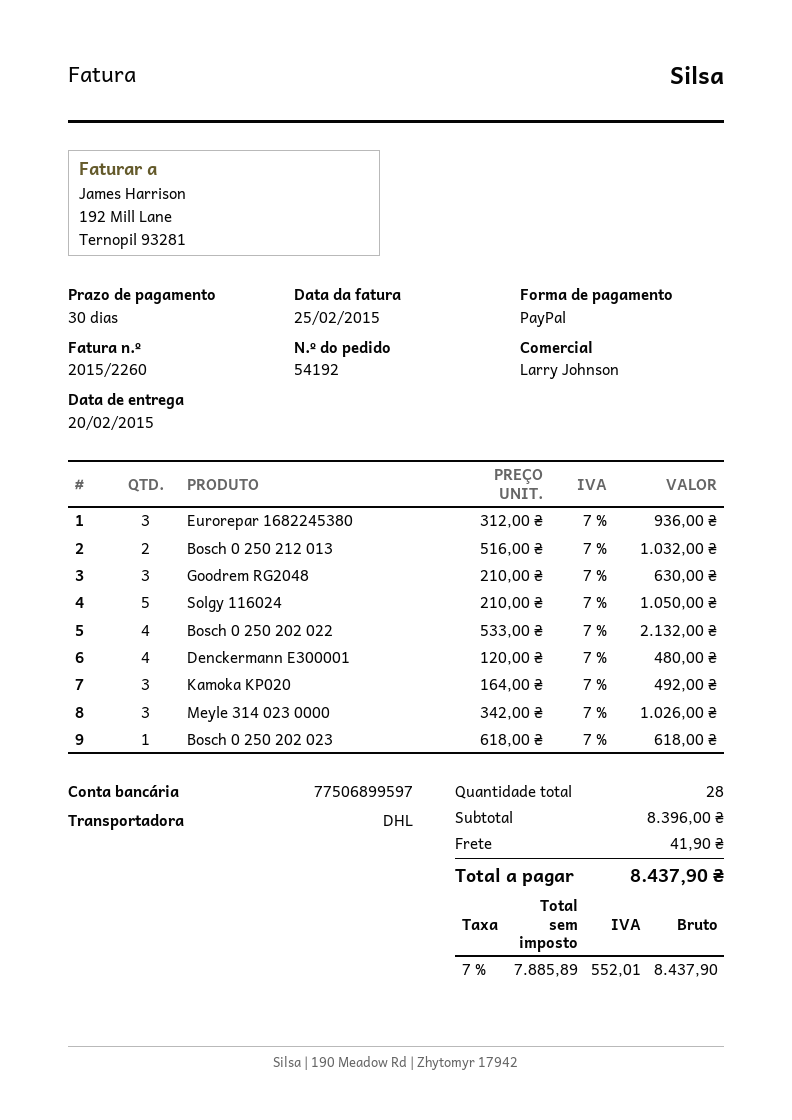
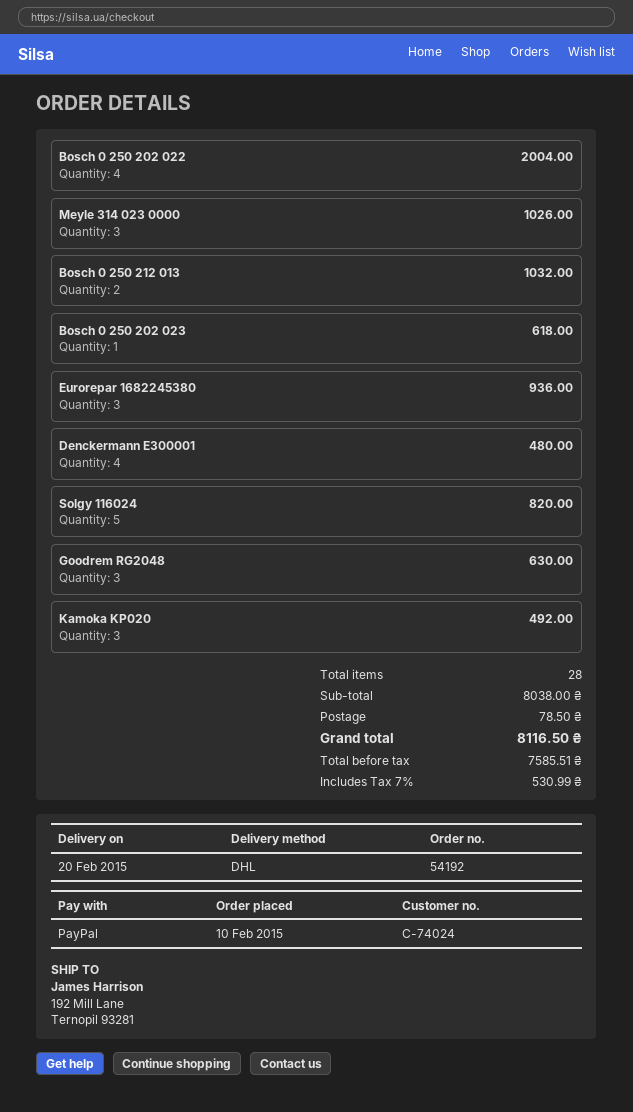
Solgy 116024: 5 for 1050.00 -> 5 for 820.00
Bosch 0 250 202 022: 4 for 2132.00 -> 4 for 2004.00
subtotal: 8396.00 -> 8038.00
shipping: 41.90 -> 78.50
net: 7885.89 -> 7585.51
tax: 7% = 552.01 -> 7% = 530.99
total: 8437.90 -> 8116.50

